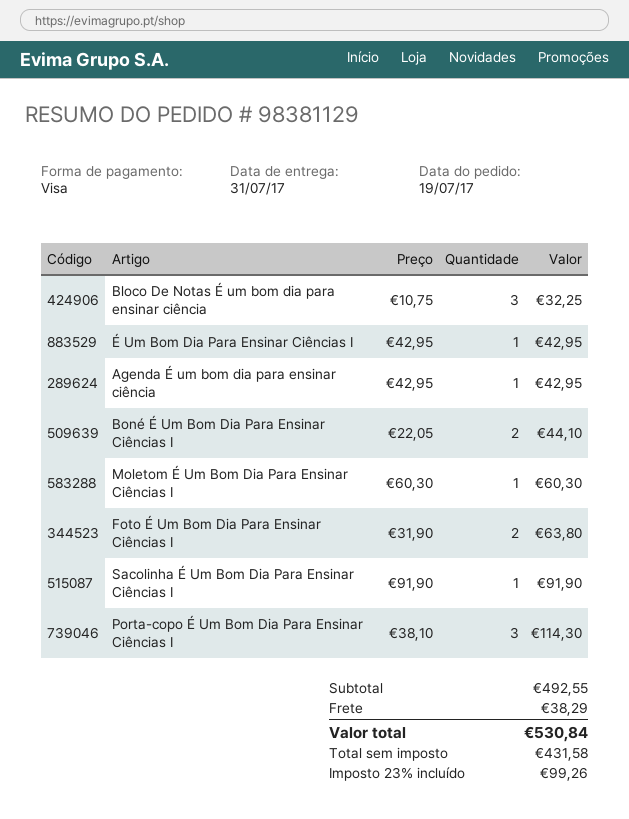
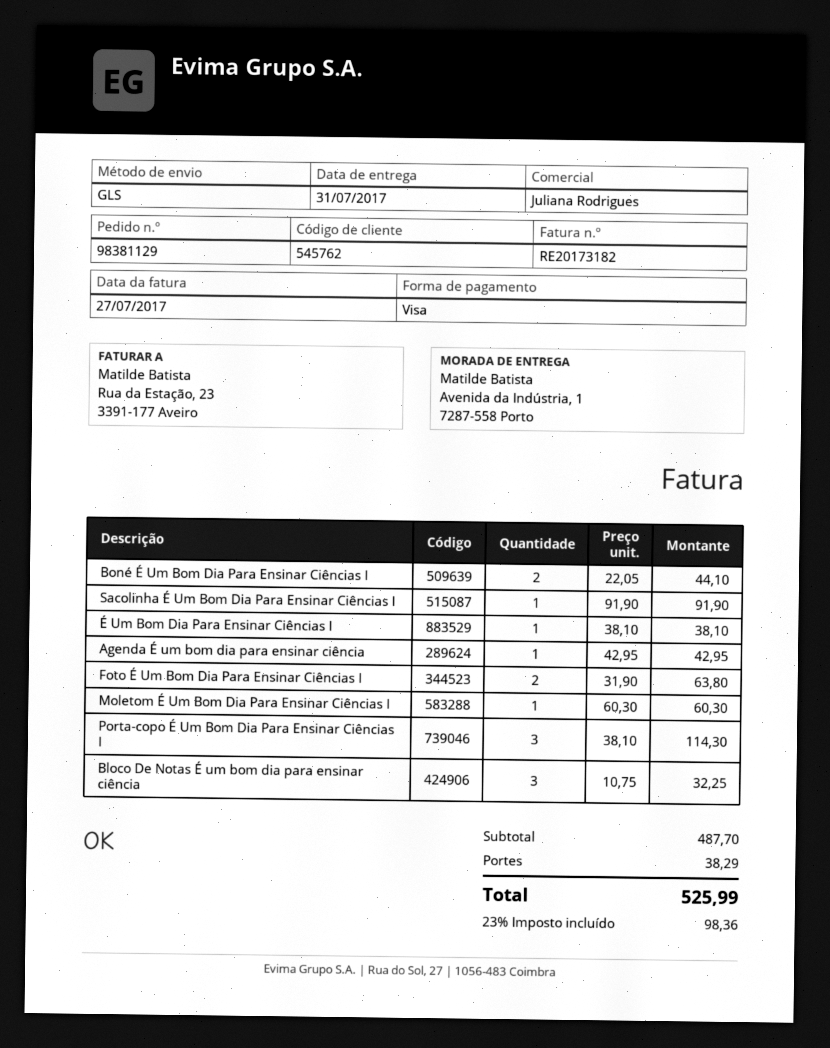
É Um Bom Dia Para Ensinar Ciências I: 1 x 42.95 = 42.95 -> 1 x 38.10 = 38.10
subtotal: 492.55 -> 487.70
tax: 23% = 99.26 -> 23% = 98.36
total: 530.84 -> 525.99

